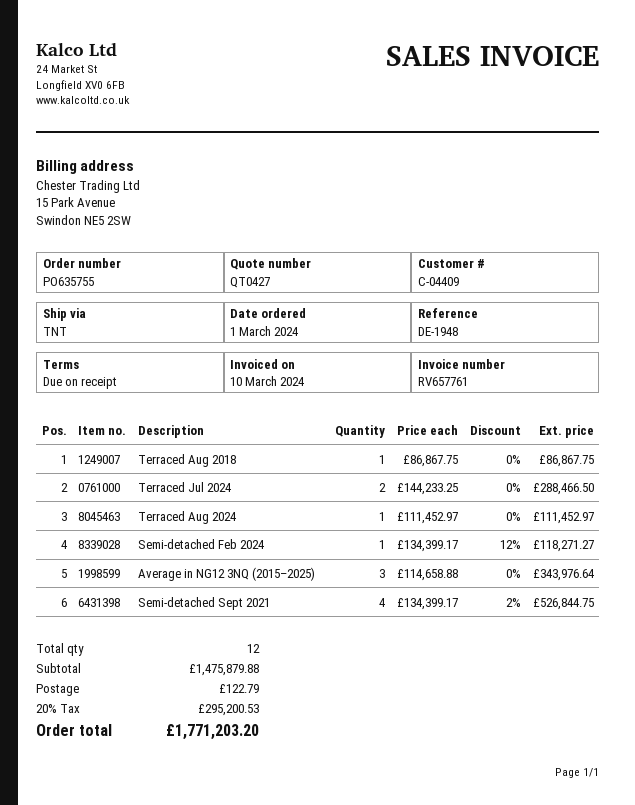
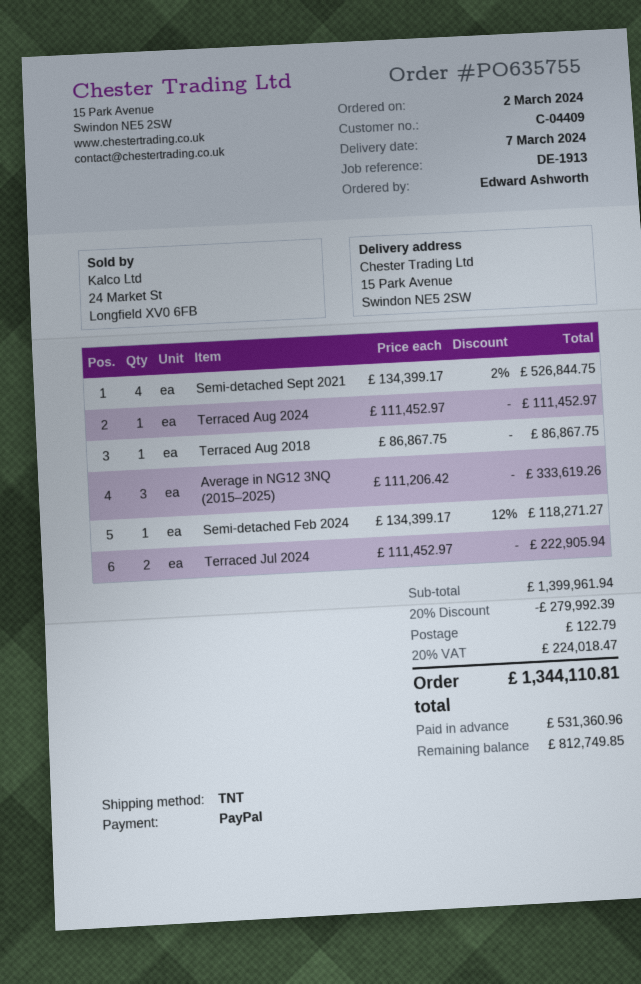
order date: 2024-03-01 -> 2024-03-02
reference: DE-1948 -> DE-1913
Terraced Jul 2024: 2 x 144233.25 = 288466.50 -> 2 x 111452.97 = 222905.94
Average in NG12 3NQ (2015–2025): 3 x 114658.88 = 343976.64 -> 3 x 111206.42 = 333619.26
subtotal: 1475879.88 -> 1399961.94
discount: none -> 20% = 279992.39
tax: 20% = 295200.53 -> 20% = 224018.47
total: 1771203.20 -> 1344110.81

